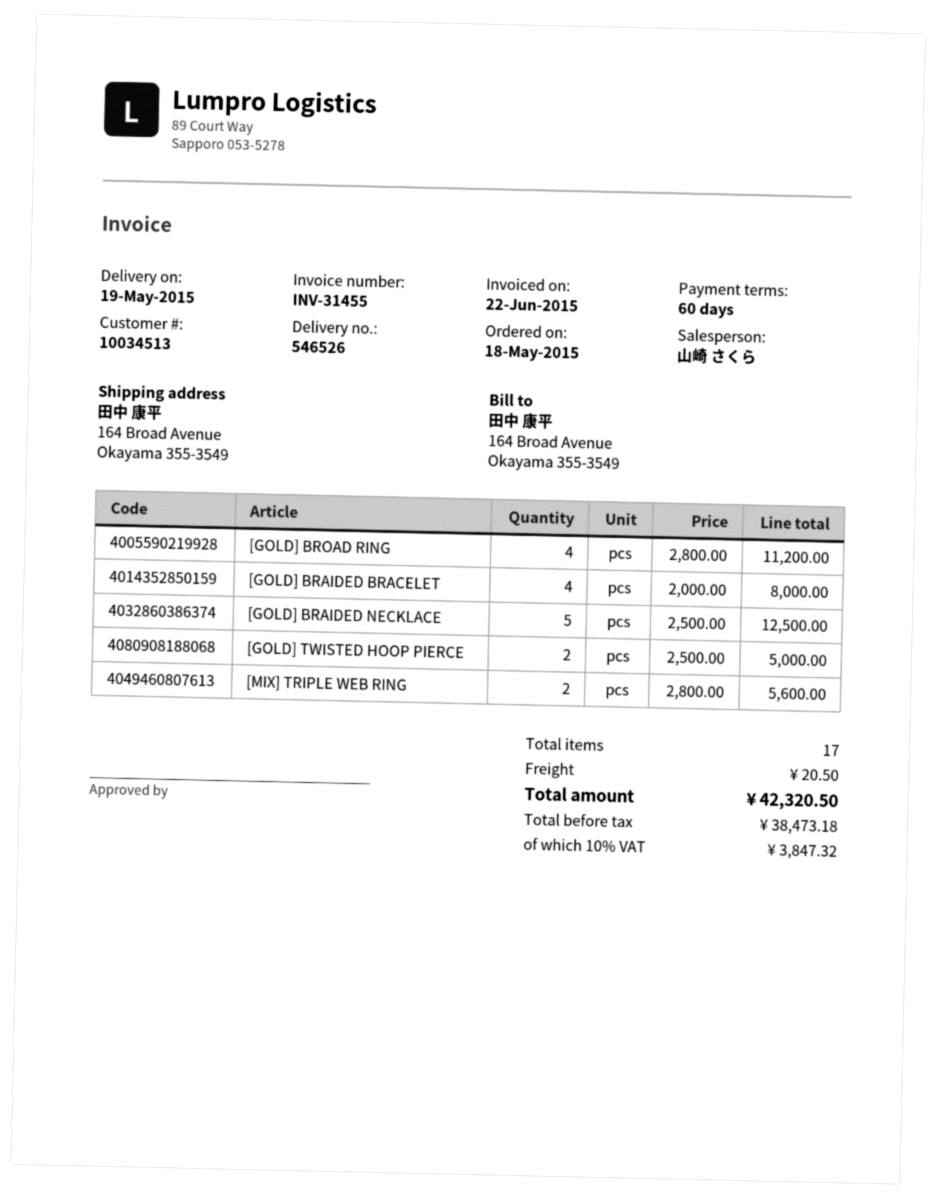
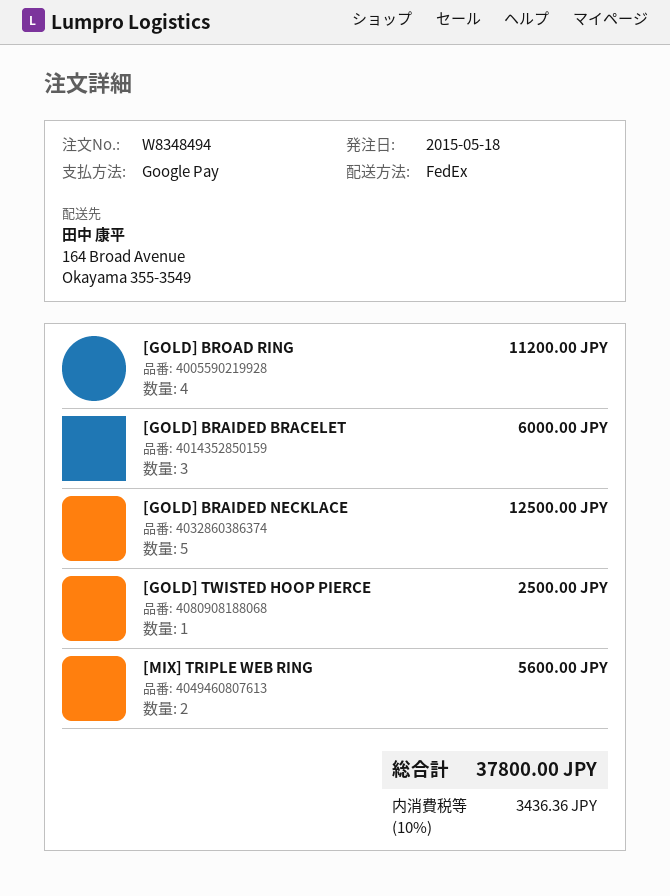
[GOLD] BRAIDED BRACELET: 4 for 8000.00 -> 3 for 6000.00
[GOLD] TWISTED HOOP PIERCE: 2 for 5000.00 -> 1 for 2500.00
shipping: 20.50 -> none
tax: 10% = 3847.32 -> 10% = 3436.36
total: 42320.50 -> 37800.00

